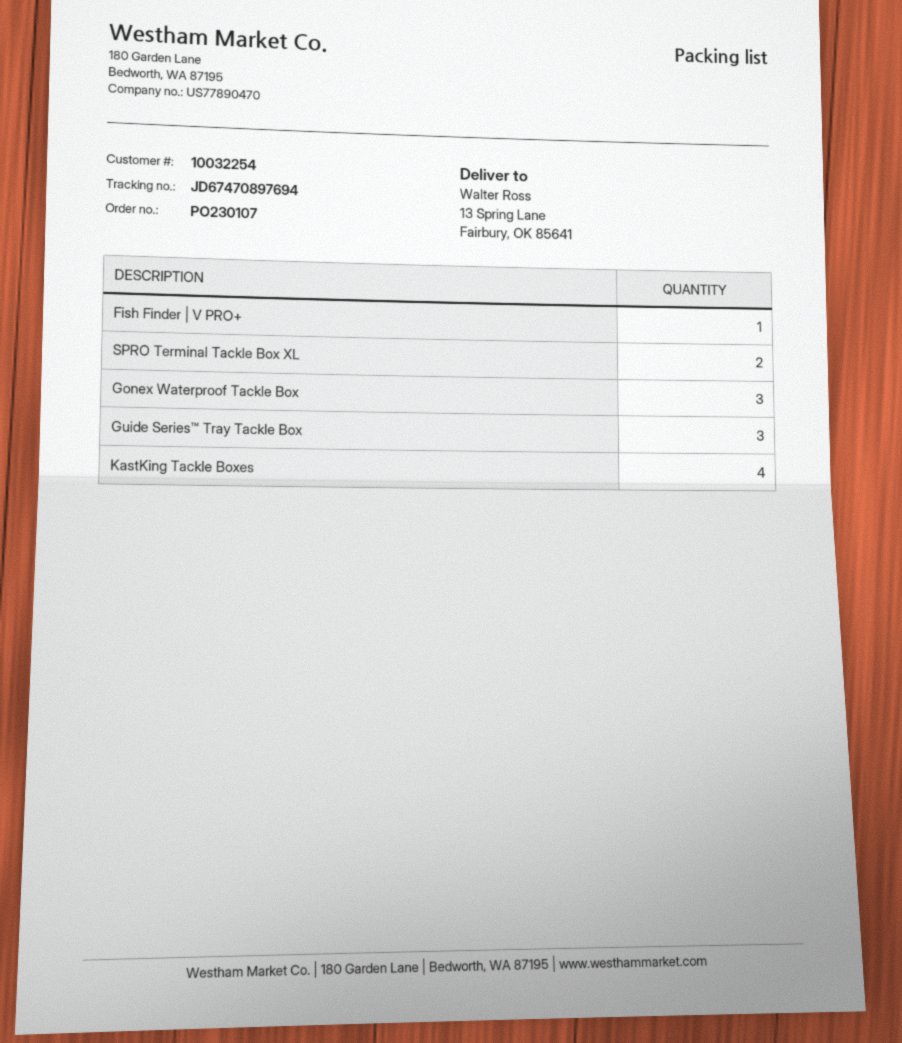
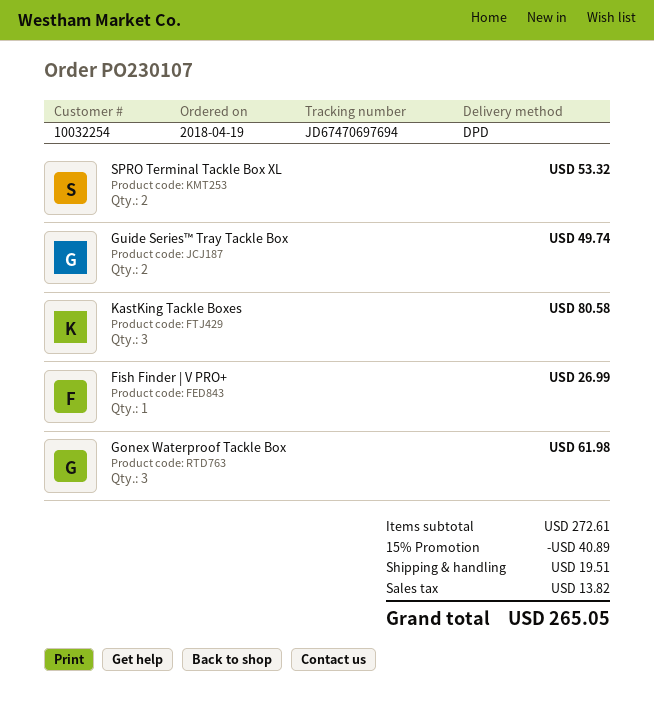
tracking number: JD67470897694 -> JD67470697694
Guide Series™ Tray Tackle Box: 3 -> 2
KastKing Tackle Boxes: 4 -> 3

